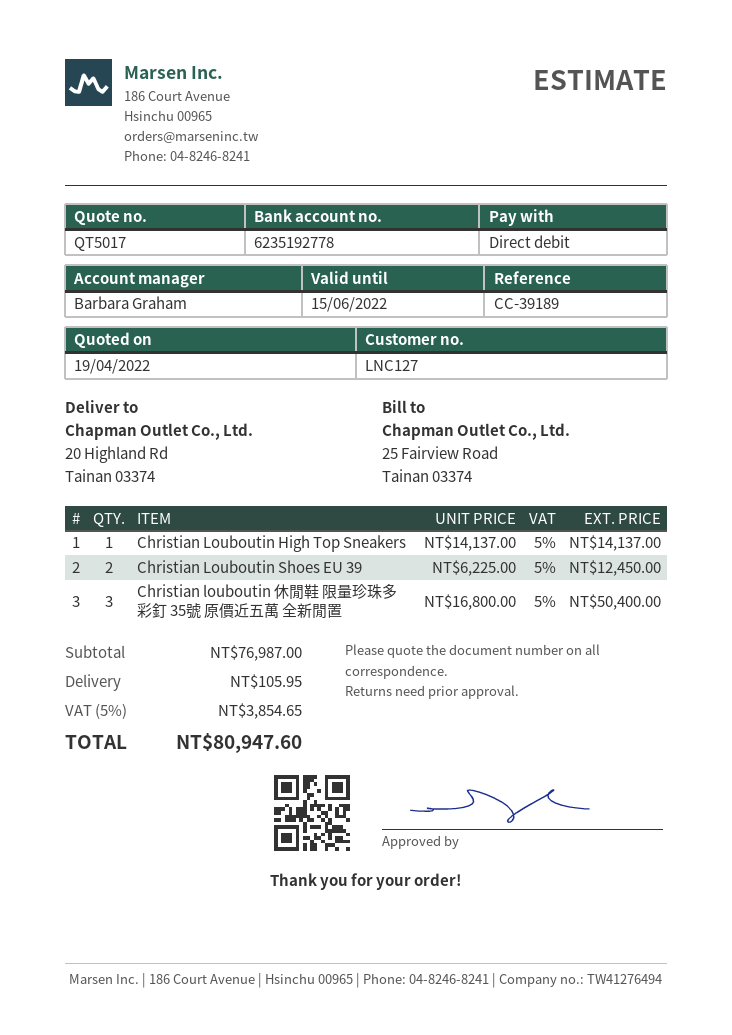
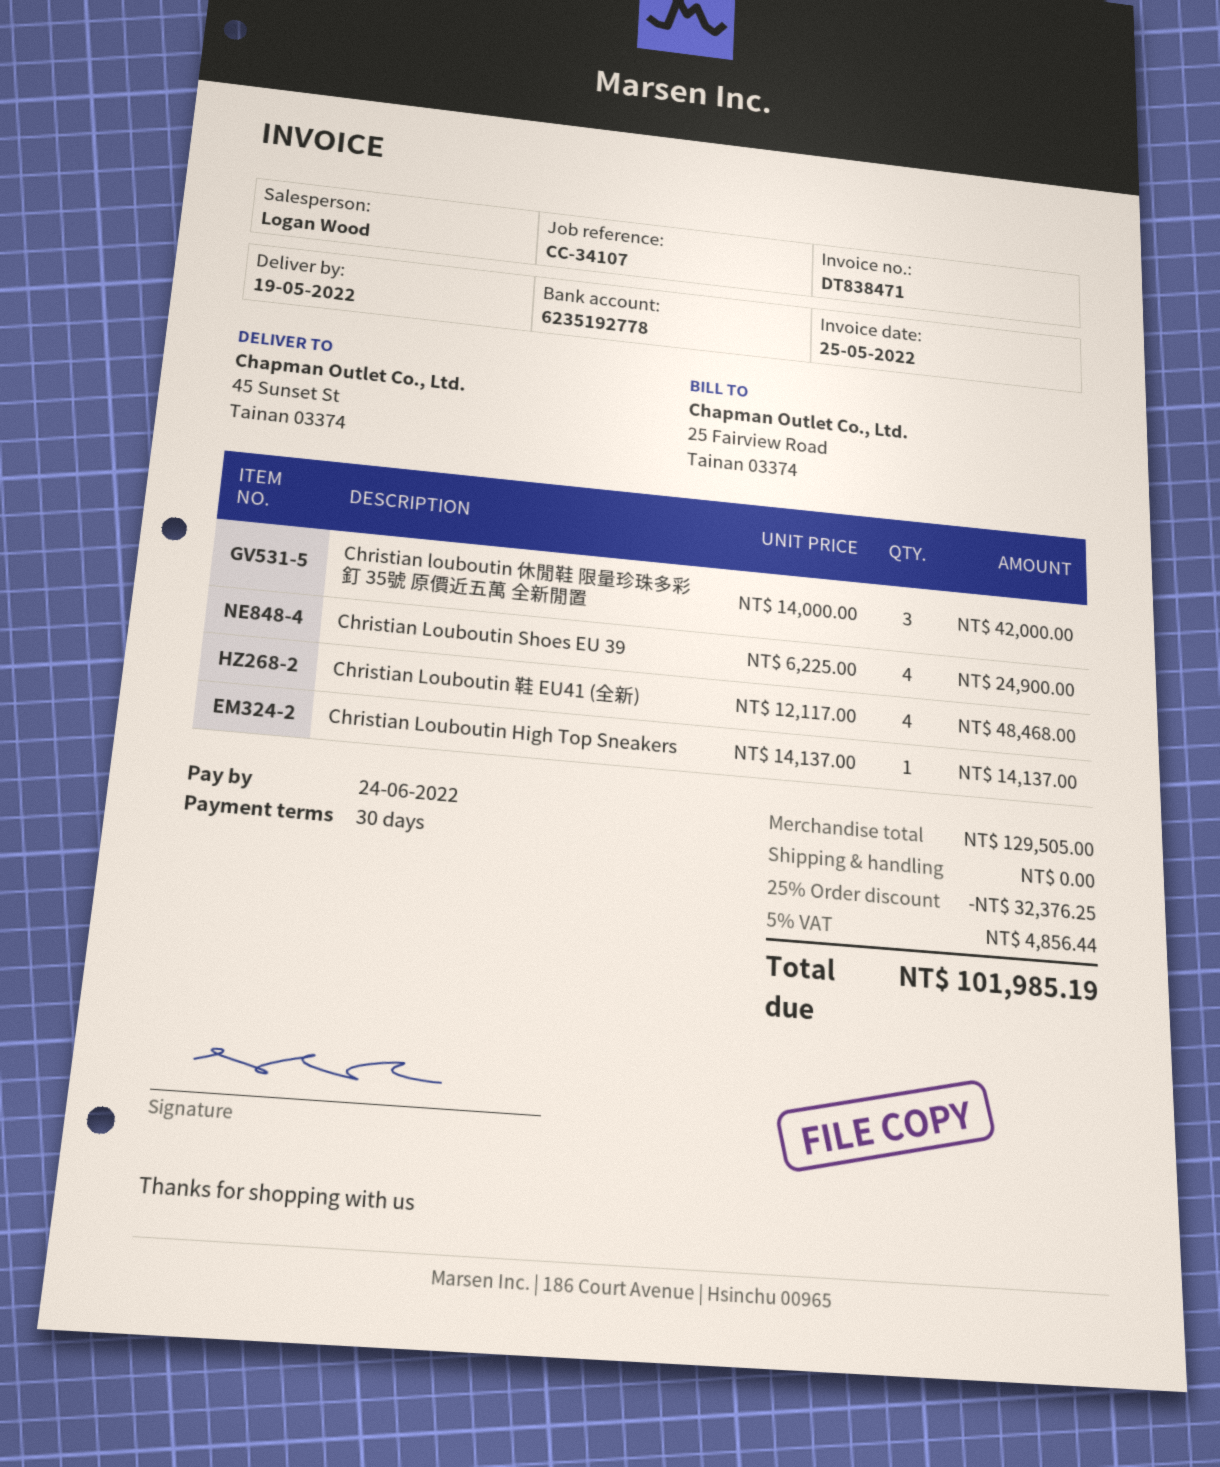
reference: CC-39189 -> CC-34107
sales rep: Barbara Graham -> Logan Wood
ship to: 20 Highland Rd, Tainan 03374 -> 45 Sunset St, Tainan 03374
Christian Louboutin Shoes EU 39: 2 x 6225.00 = 12450.00 -> 4 x 6225.00 = 24900.00
Christian louboutin 休閒鞋 限量珍珠多彩釘 35號 原價近五萬 全新閒置: 3 x 16800.00 = 50400.00 -> 3 x 14000.00 = 42000.00
Christian Louboutin 鞋 EU41 (全新): none -> 4 x 12117.00 = 48468.00
subtotal: 76987.00 -> 129505.00
discount: none -> 25% = 32376.25
shipping: 105.95 -> 0.00
tax: 5% = 3854.65 -> 5% = 4856.44
total: 80947.60 -> 101985.19

